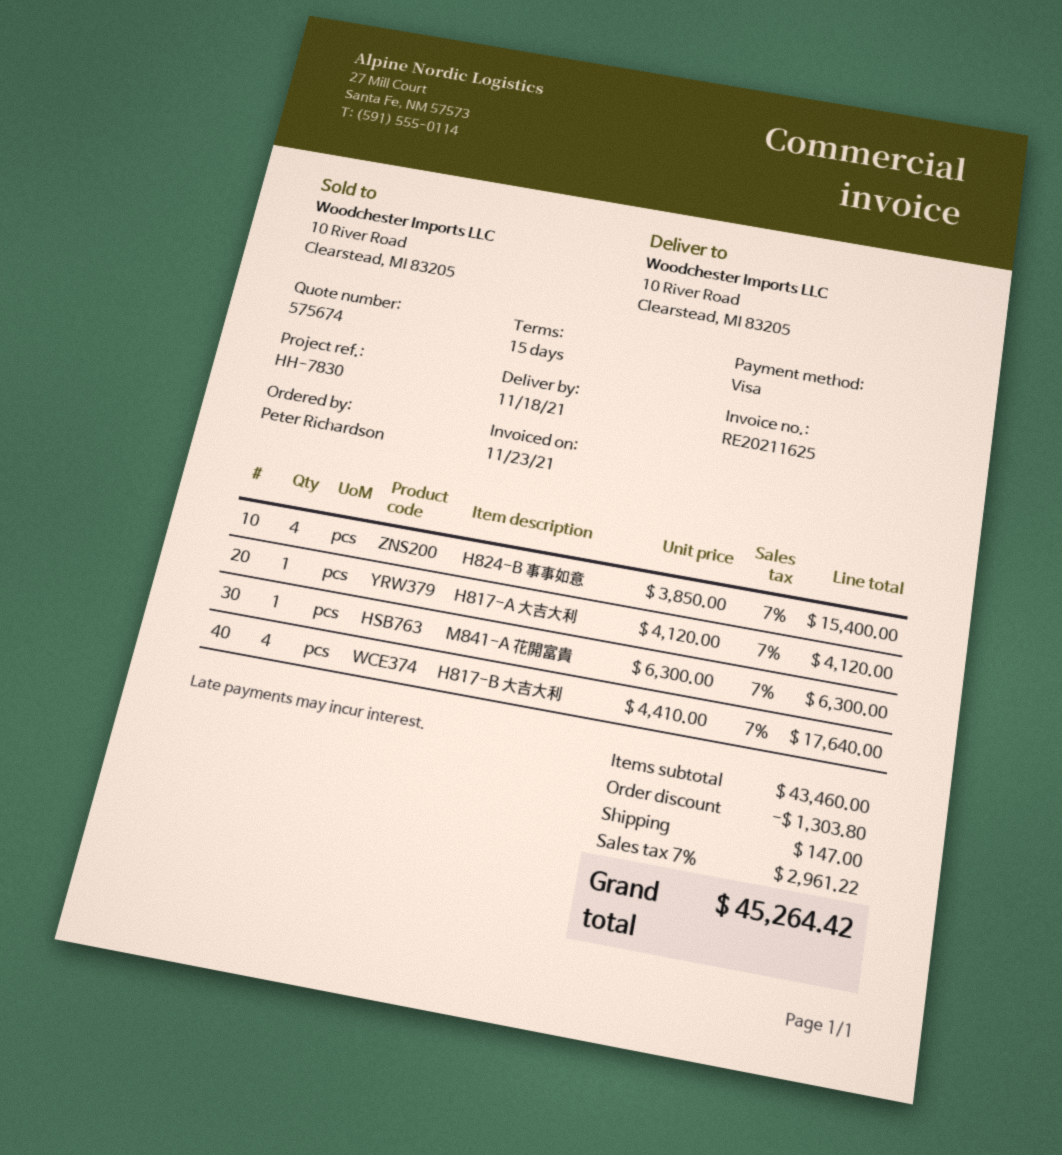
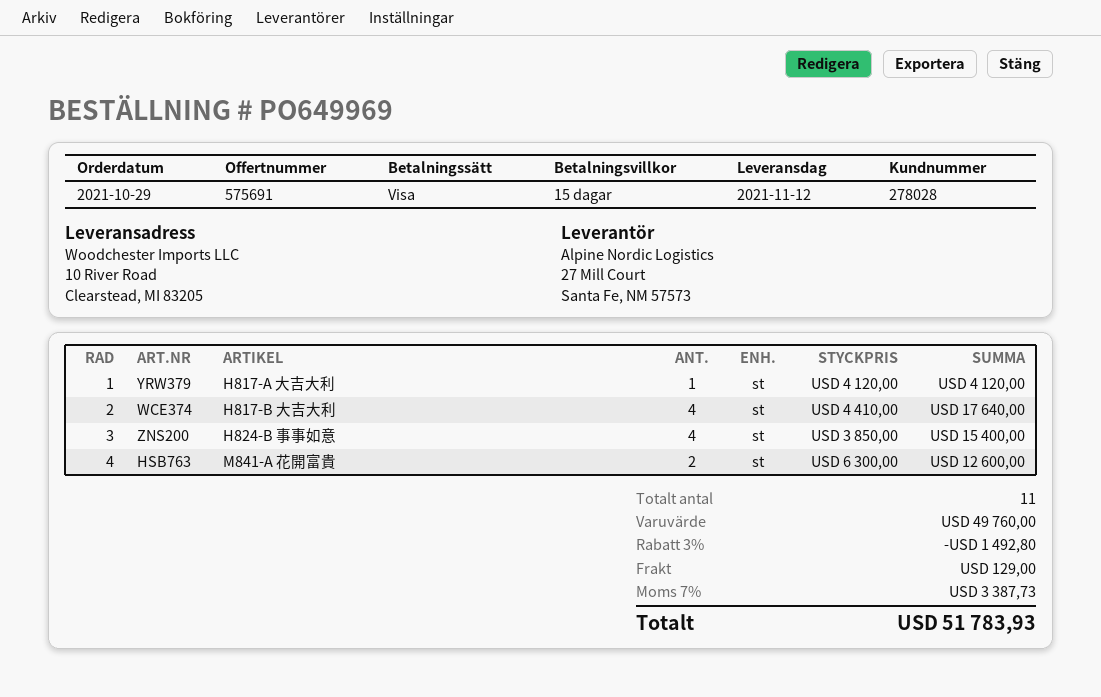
quote number: 575674 -> 575691
delivery date: 2021-11-18 -> 2021-11-12
M841-A 花開富貴: 1 x 6300.00 = 6300.00 -> 2 x 6300.00 = 12600.00
subtotal: 43460.00 -> 49760.00
discount: 1303.80 -> 1492.80
shipping: 147.00 -> 129.00
tax: 7% = 2961.22 -> 7% = 3387.73
total: 45264.42 -> 51783.93

